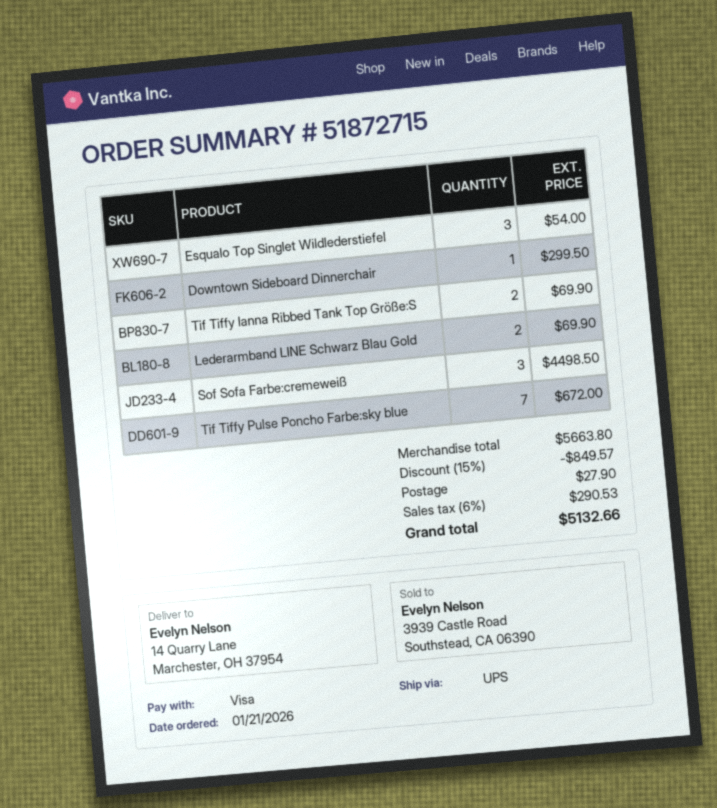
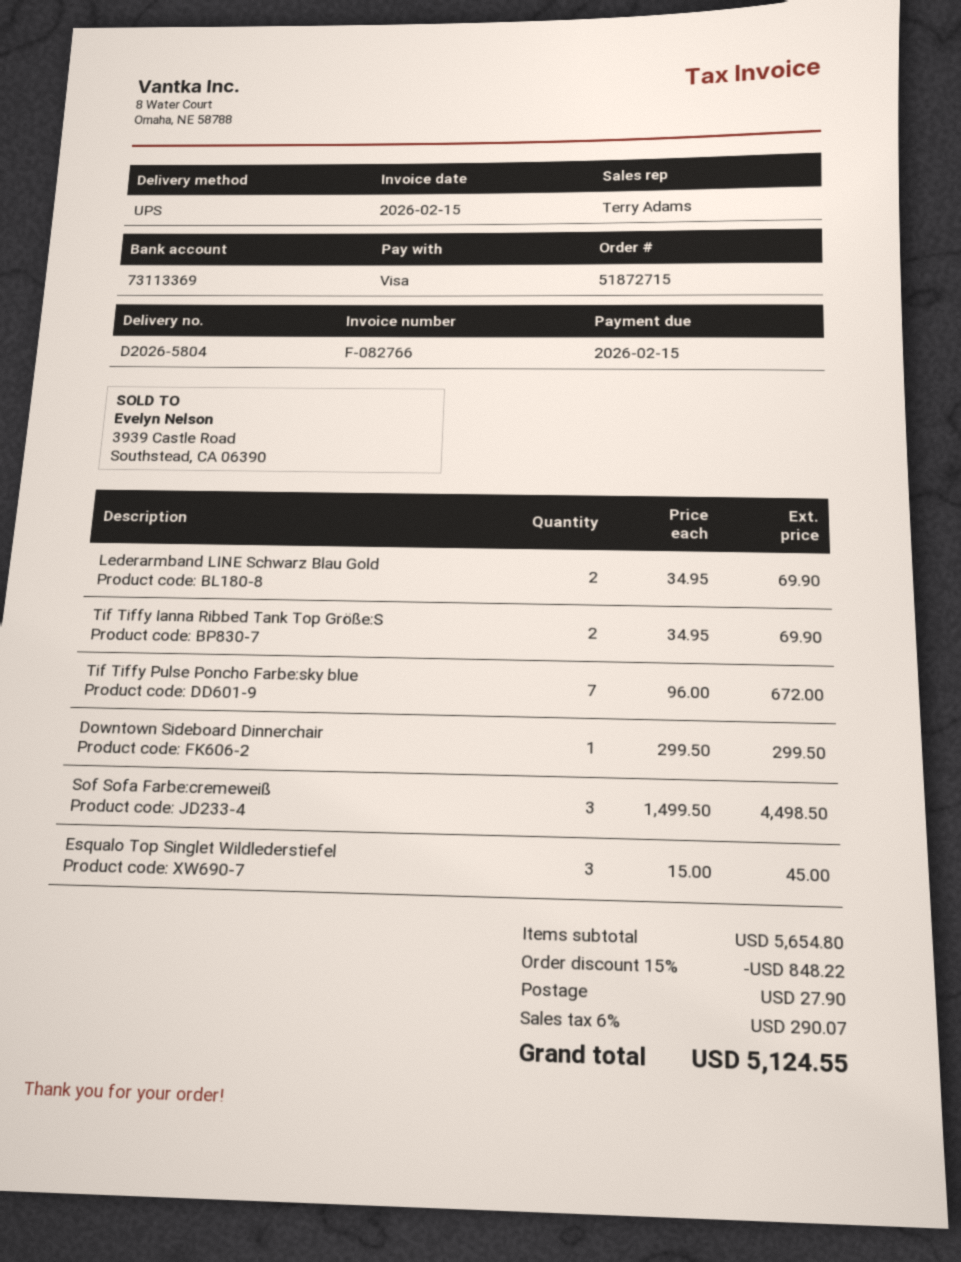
Esqualo Top Singlet Wildlederstiefel: 3 for 54.00 -> 3 for 45.00
subtotal: 5663.80 -> 5654.80
discount: 15% = 849.57 -> 15% = 848.22
tax: 6% = 290.53 -> 6% = 290.07
total: 5132.66 -> 5124.55

